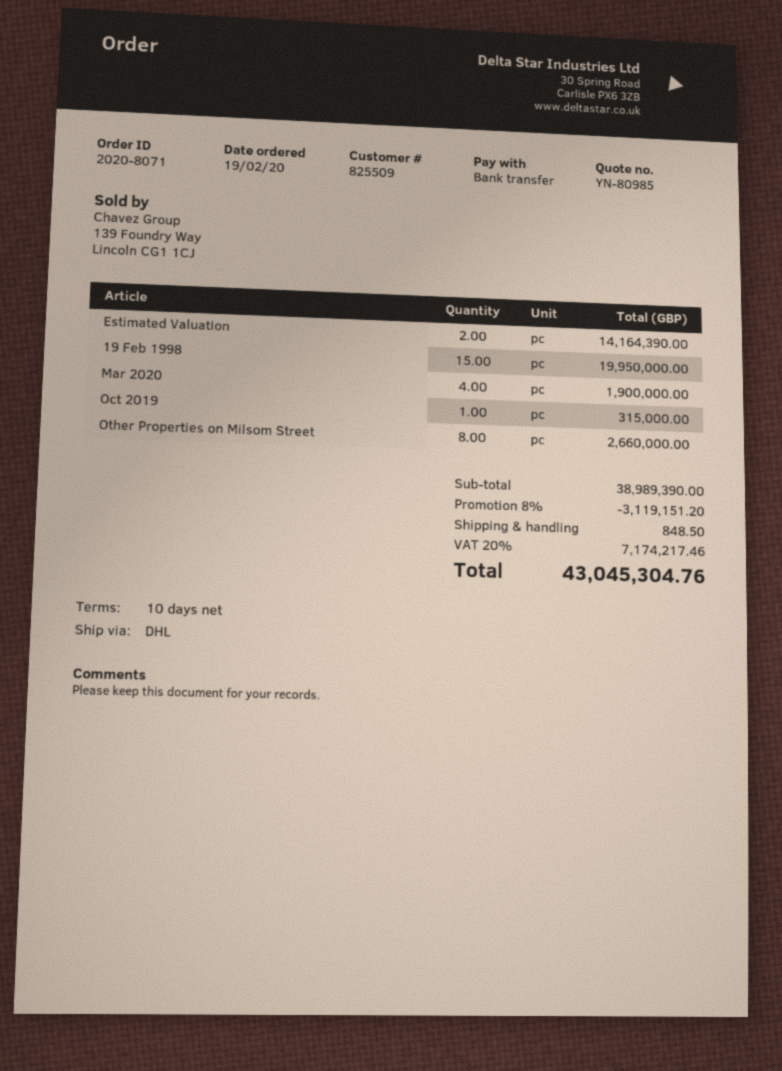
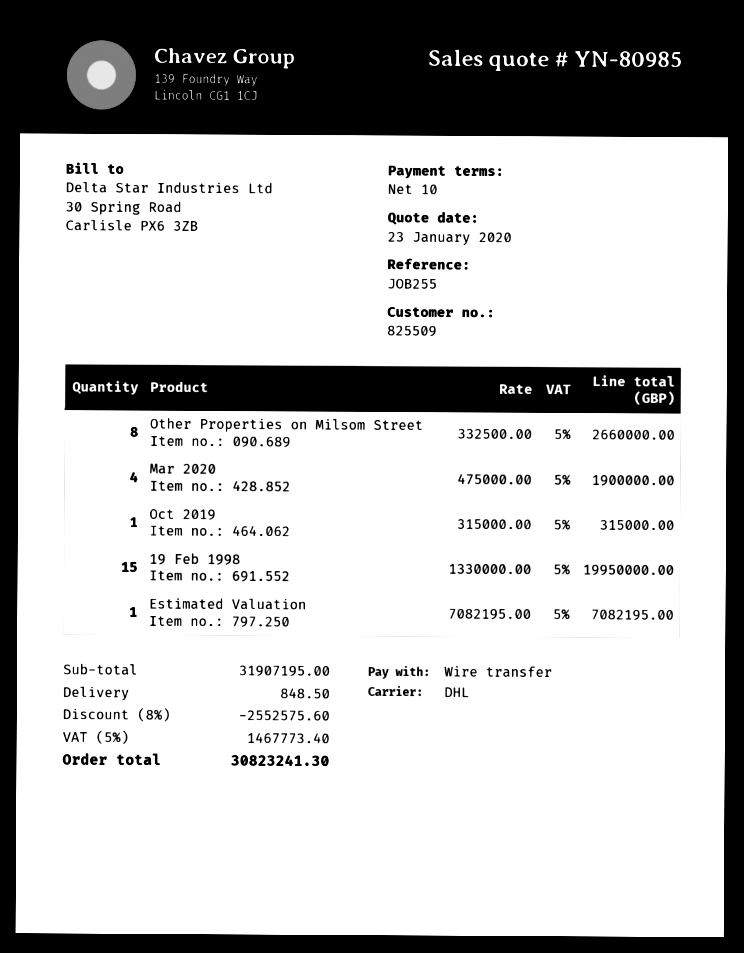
Estimated Valuation: 2 for 14164390.00 -> 1 for 7082195.00
subtotal: 38989390.00 -> 31907195.00
discount: 8% = 3119151.20 -> 8% = 2552575.60
tax: 20% = 7174217.46 -> 5% = 1467773.40
total: 43045304.76 -> 30823241.30

